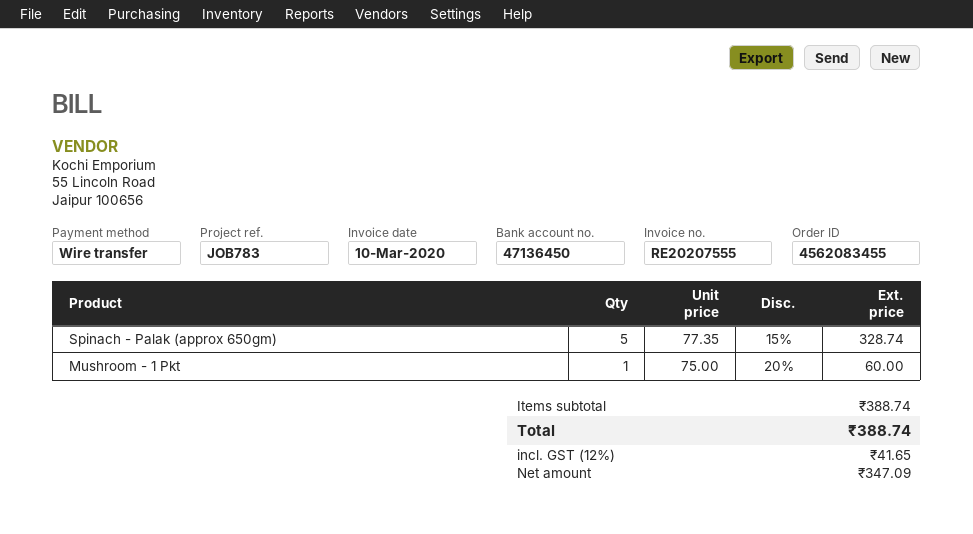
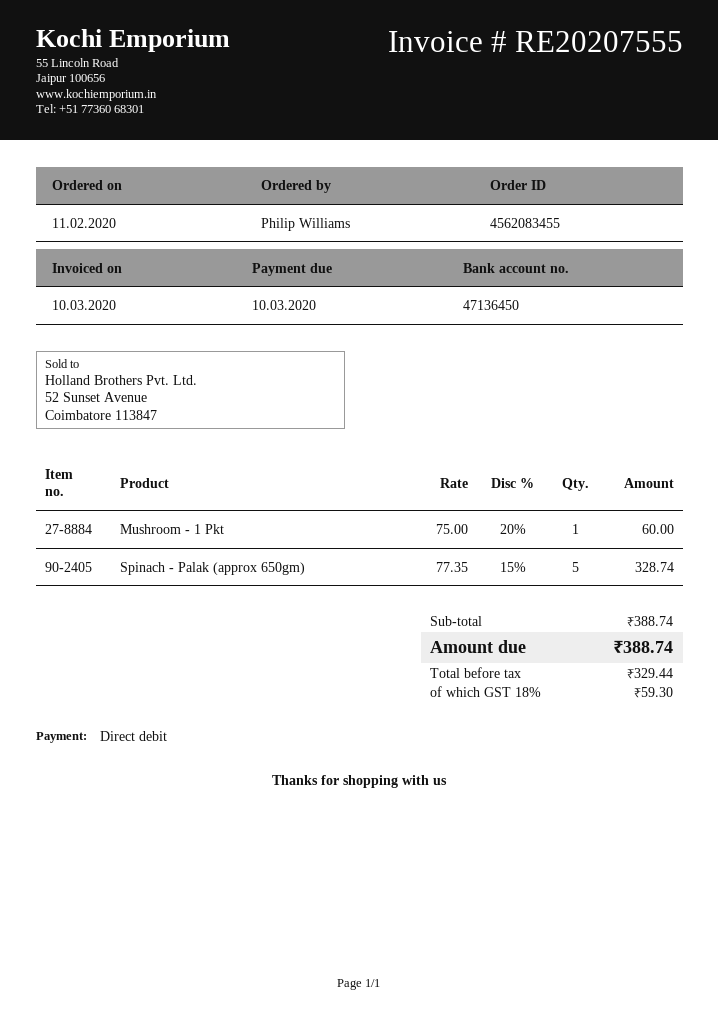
payment method: bank transfer -> direct debit
net: 347.09 -> 329.44
tax: 12% = 41.65 -> 18% = 59.30

